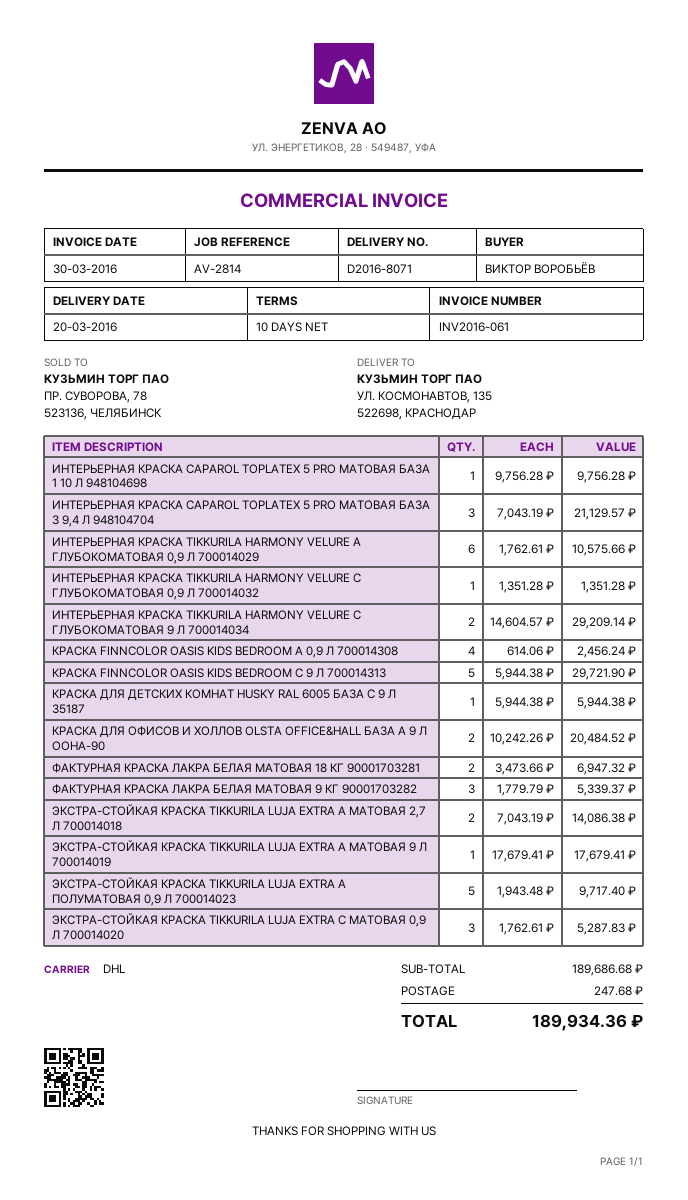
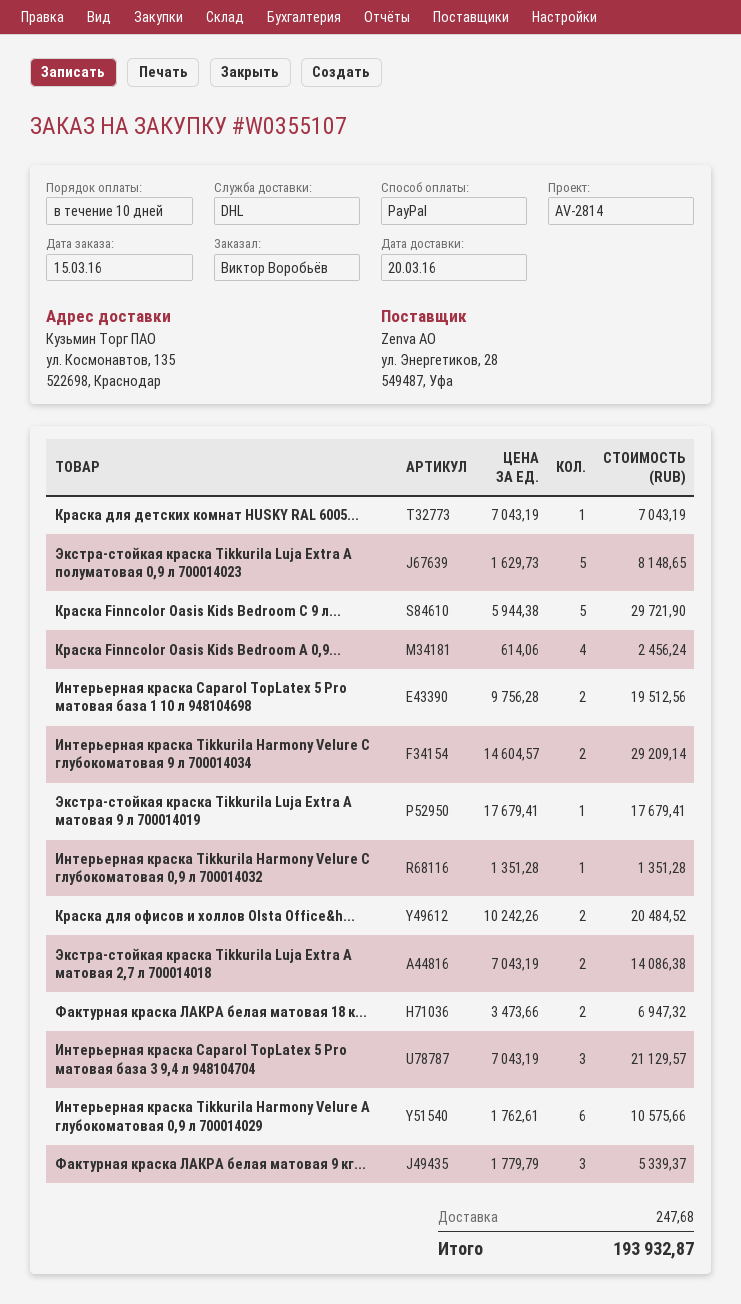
ИНТЕРЬЕРНАЯ КРАСКА CAPAROL TOPLATEX 5 PRO МАТОВАЯ БАЗА 1 10 Л 948104698: 1 x 9756.28 = 9756.28 -> 2 x 9756.28 = 19512.56
КРАСКА ДЛЯ ДЕТСКИХ КОМНАТ HUSKY RAL 6005 БАЗА С 9 Л 35187: 1 x 5944.38 = 5944.38 -> 1 x 7043.19 = 7043.19
ЭКСТРА-СТОЙКАЯ КРАСКА TIKKURILA LUJA EXTRA A ПОЛУМАТОВАЯ 0,9 Л 700014023: 5 x 1943.48 = 9717.40 -> 5 x 1629.73 = 8148.65
ЭКСТРА-СТОЙКАЯ КРАСКА TIKKURILA LUJA EXTRA C МАТОВАЯ 0,9 Л 700014020: 3 x 1762.61 = 5287.83 -> none
total: 189934.36 -> 193932.87

